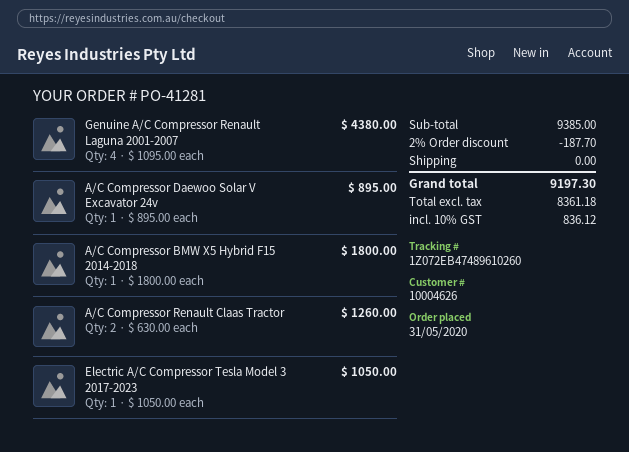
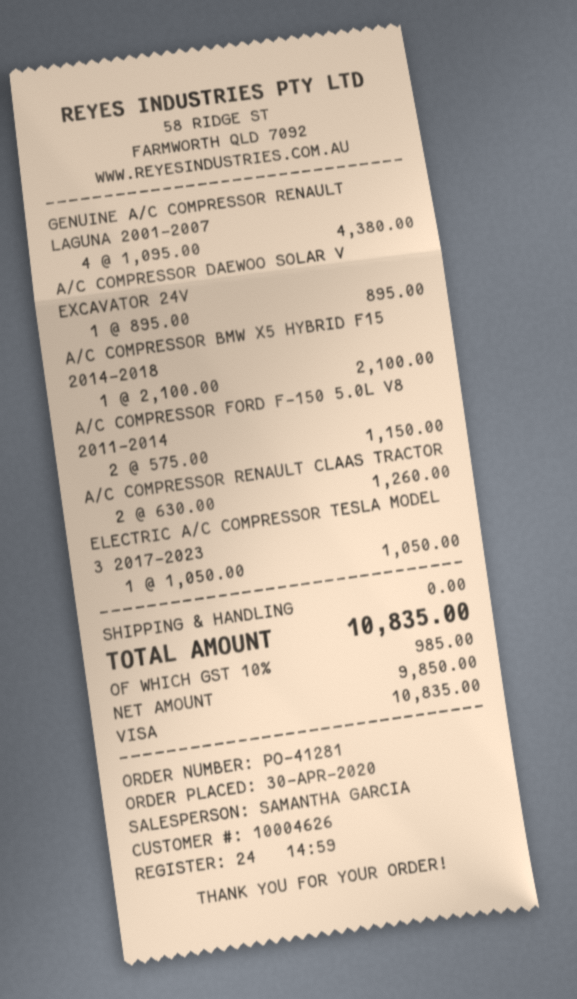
order date: 2020-05-31 -> 2020-04-30
A/C Compressor BMW X5 Hybrid F15 2014-2018: 1 x 1800.00 = 1800.00 -> 1 x 2100.00 = 2100.00
A/C COMPRESSOR FORD F-150 5.0L V8 2011-2014: none -> 2 x 575.00 = 1150.00
discount: 2% = 187.70 -> none
net: 8361.18 -> 9850.00
tax: 10% = 836.12 -> 10% = 985.00
total: 9197.30 -> 10835.00

